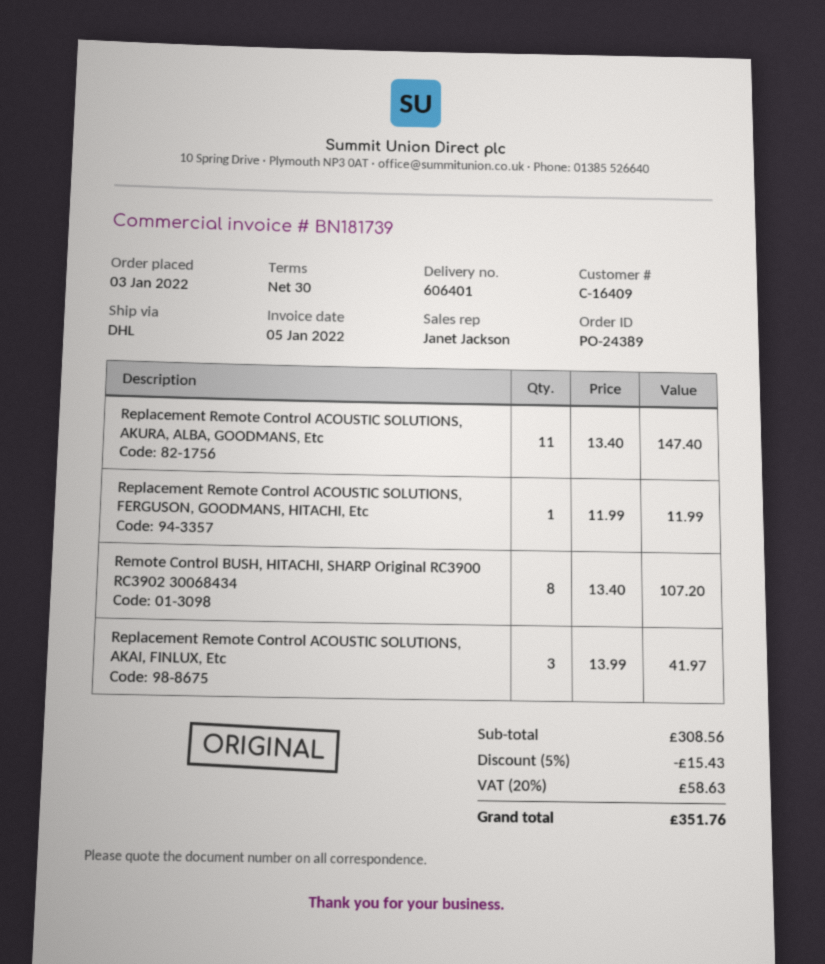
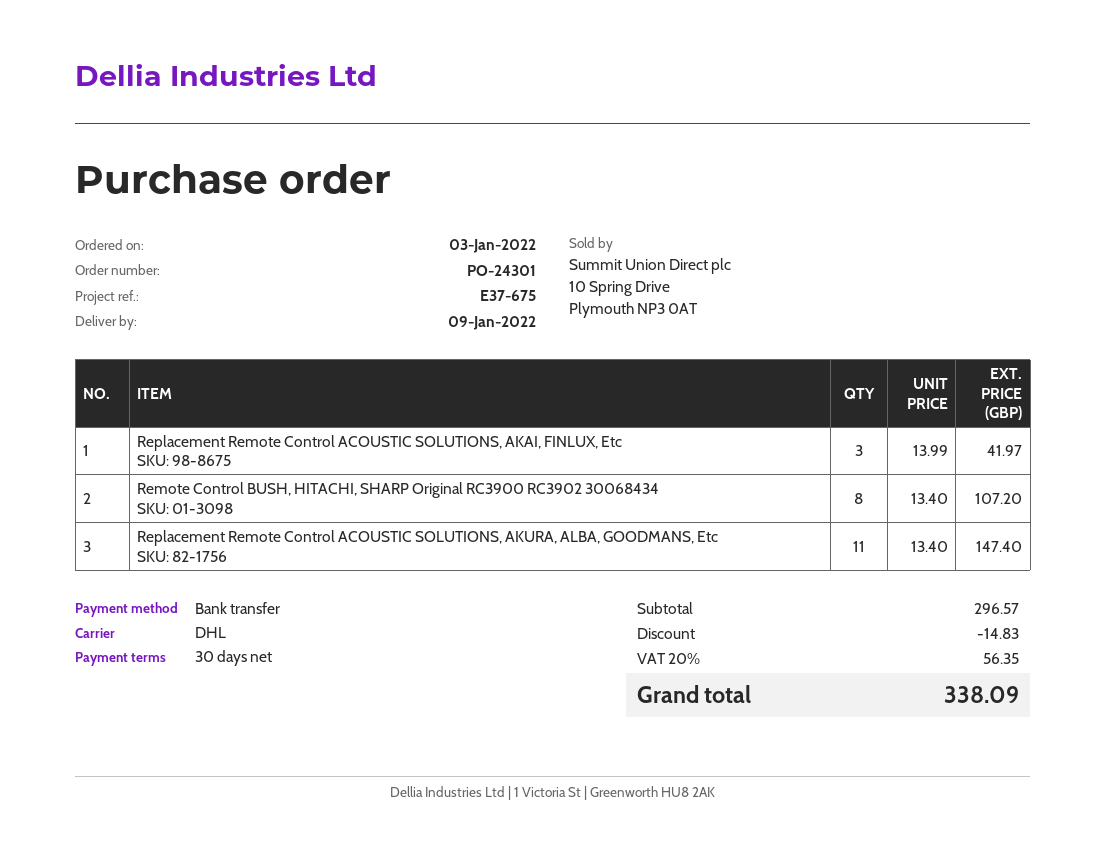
order number: PO-24389 -> PO-24301
Replacement Remote Control ACOUSTIC SOLUTIONS, FERGUSON, GOODMANS, HITACHI, Etc: 1 x 11.99 = 11.99 -> none
subtotal: 308.56 -> 296.57
discount: 15.43 -> 14.83
tax: 20% = 58.63 -> 20% = 56.35
total: 351.76 -> 338.09

